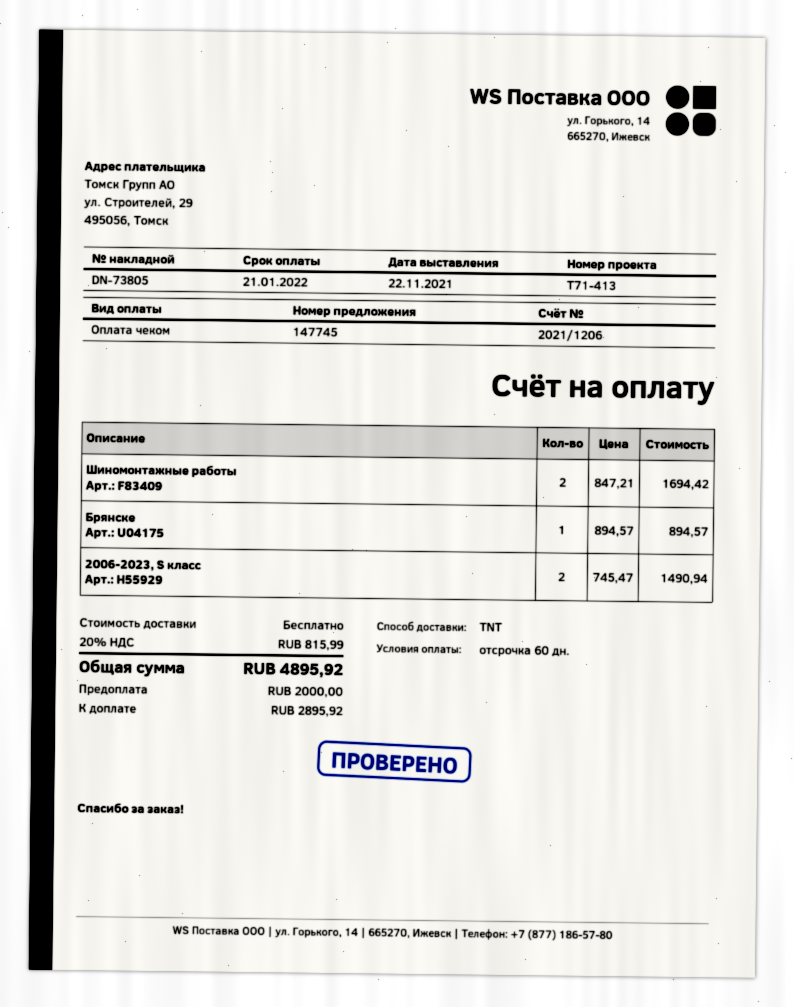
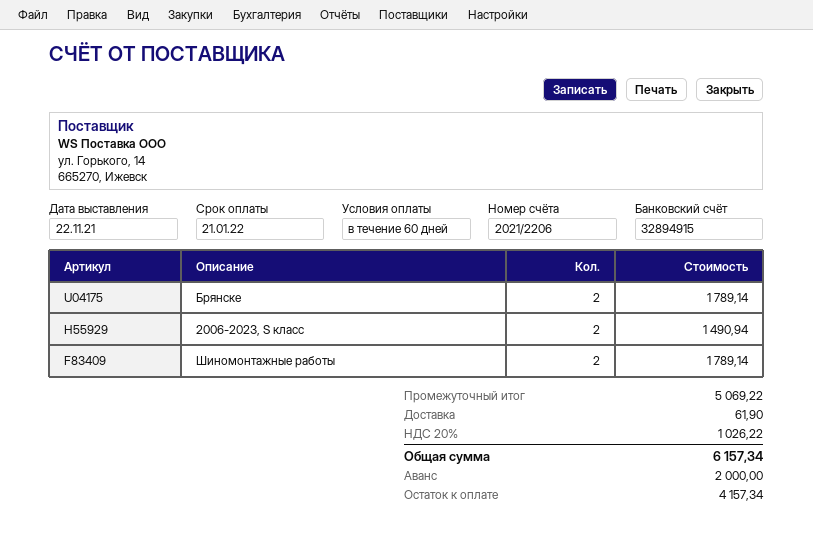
invoice number: 2021/1206 -> 2021/2206
Шиномонтажные работы: 2 for 1694.42 -> 2 for 1789.14
Брянске: 1 for 894.57 -> 2 for 1789.14
shipping: 0.00 -> 61.90
tax: 20% = 815.99 -> 20% = 1026.22
total: 4895.92 -> 6157.34
balance: 2895.92 -> 4157.34

